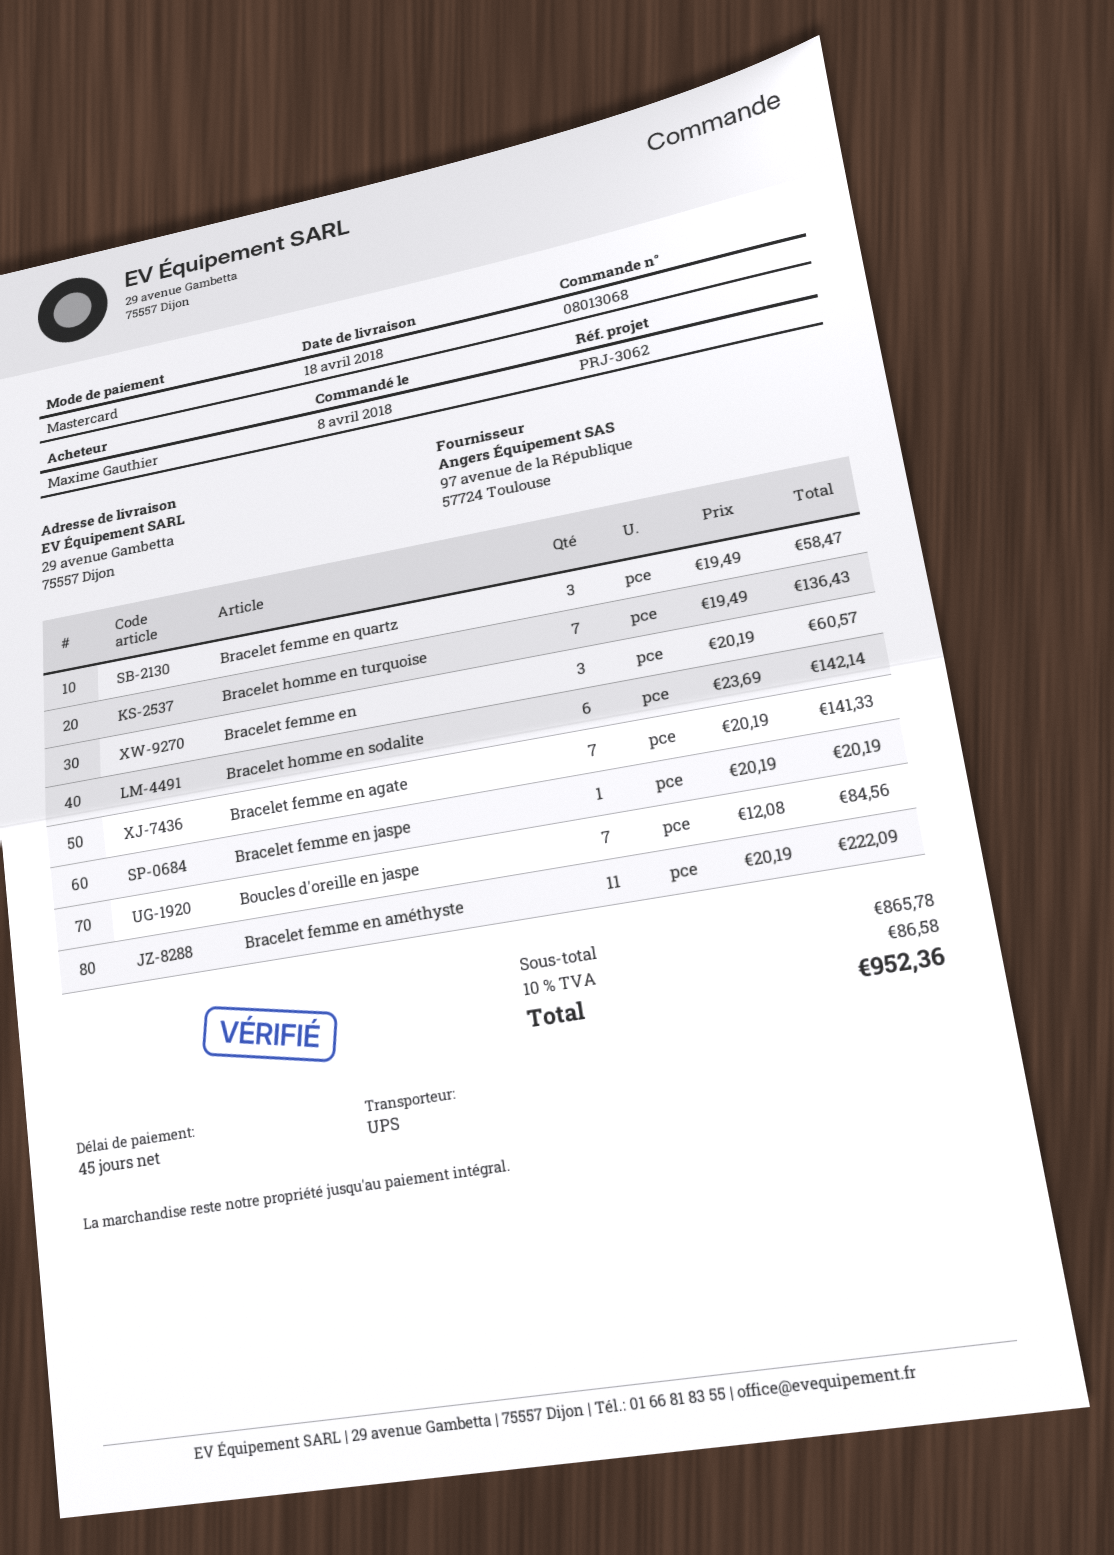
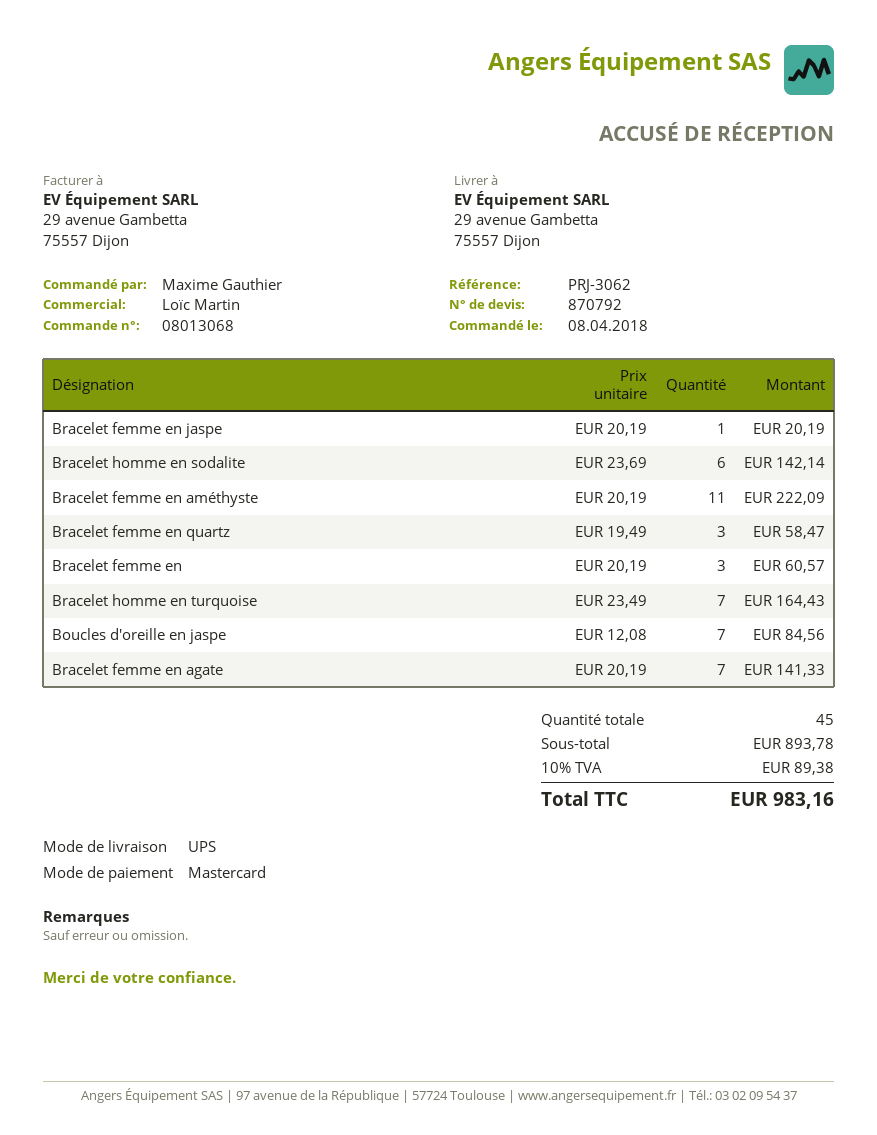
Bracelet homme en turquoise: 7 x 19.49 = 136.43 -> 7 x 23.49 = 164.43
subtotal: 865.78 -> 893.78
tax: 10% = 86.58 -> 10% = 89.38
total: 952.36 -> 983.16

